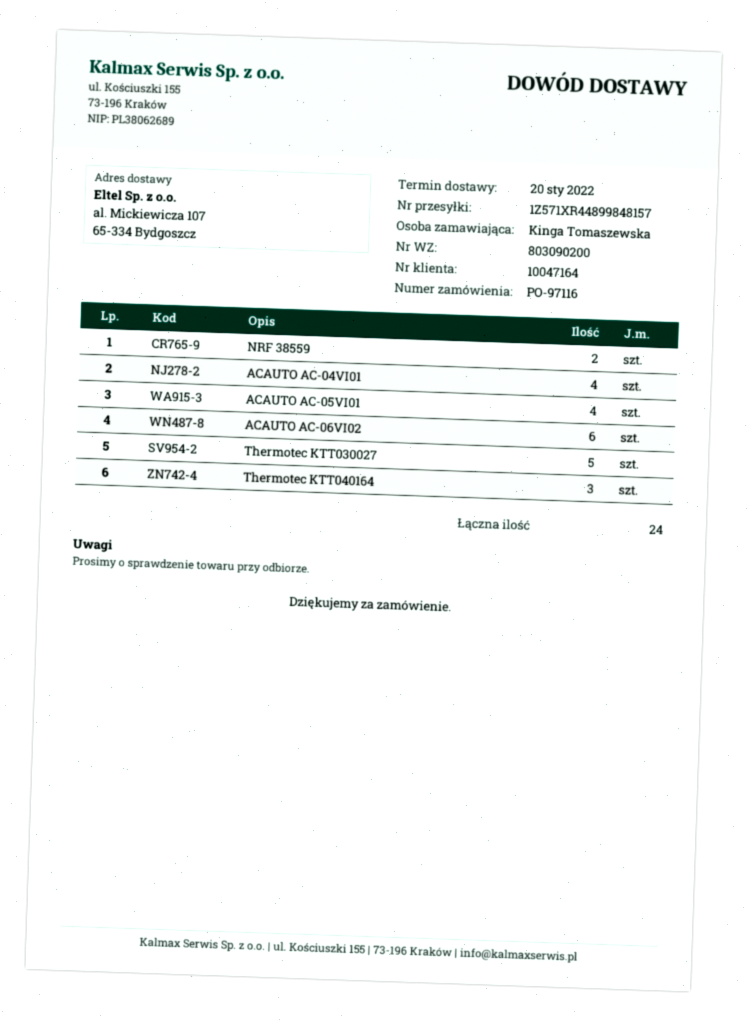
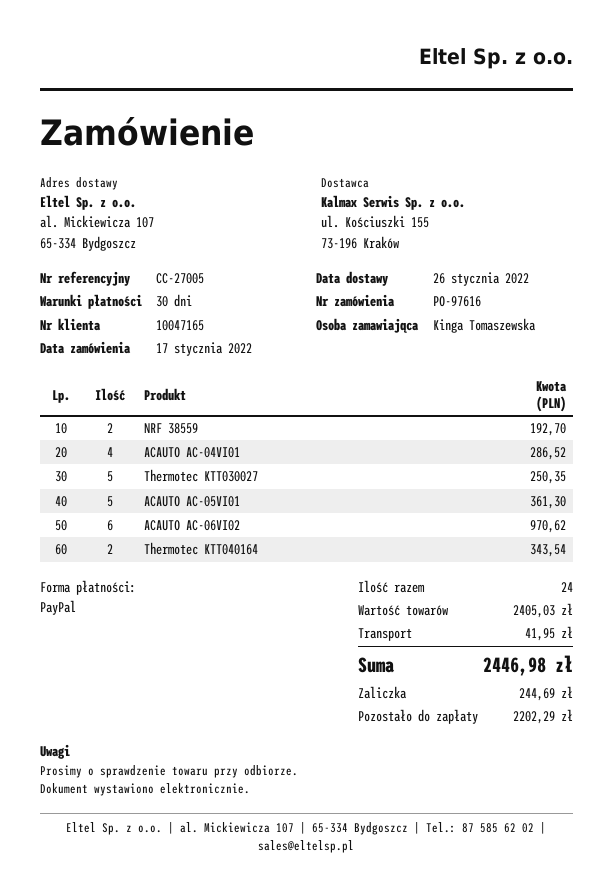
order number: PO-97116 -> PO-97616
delivery date: 2022-01-20 -> 2022-01-26
customer number: 10047164 -> 10047165
ACAUTO AC-05VI01: 4 -> 5
Thermotec KTT040164: 3 -> 2

